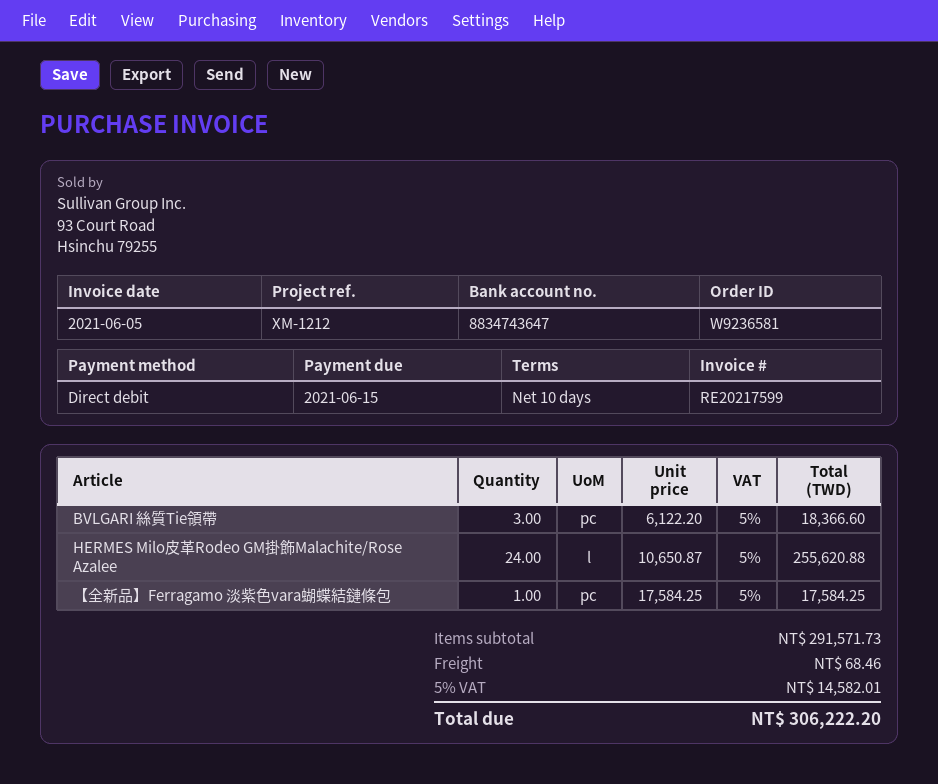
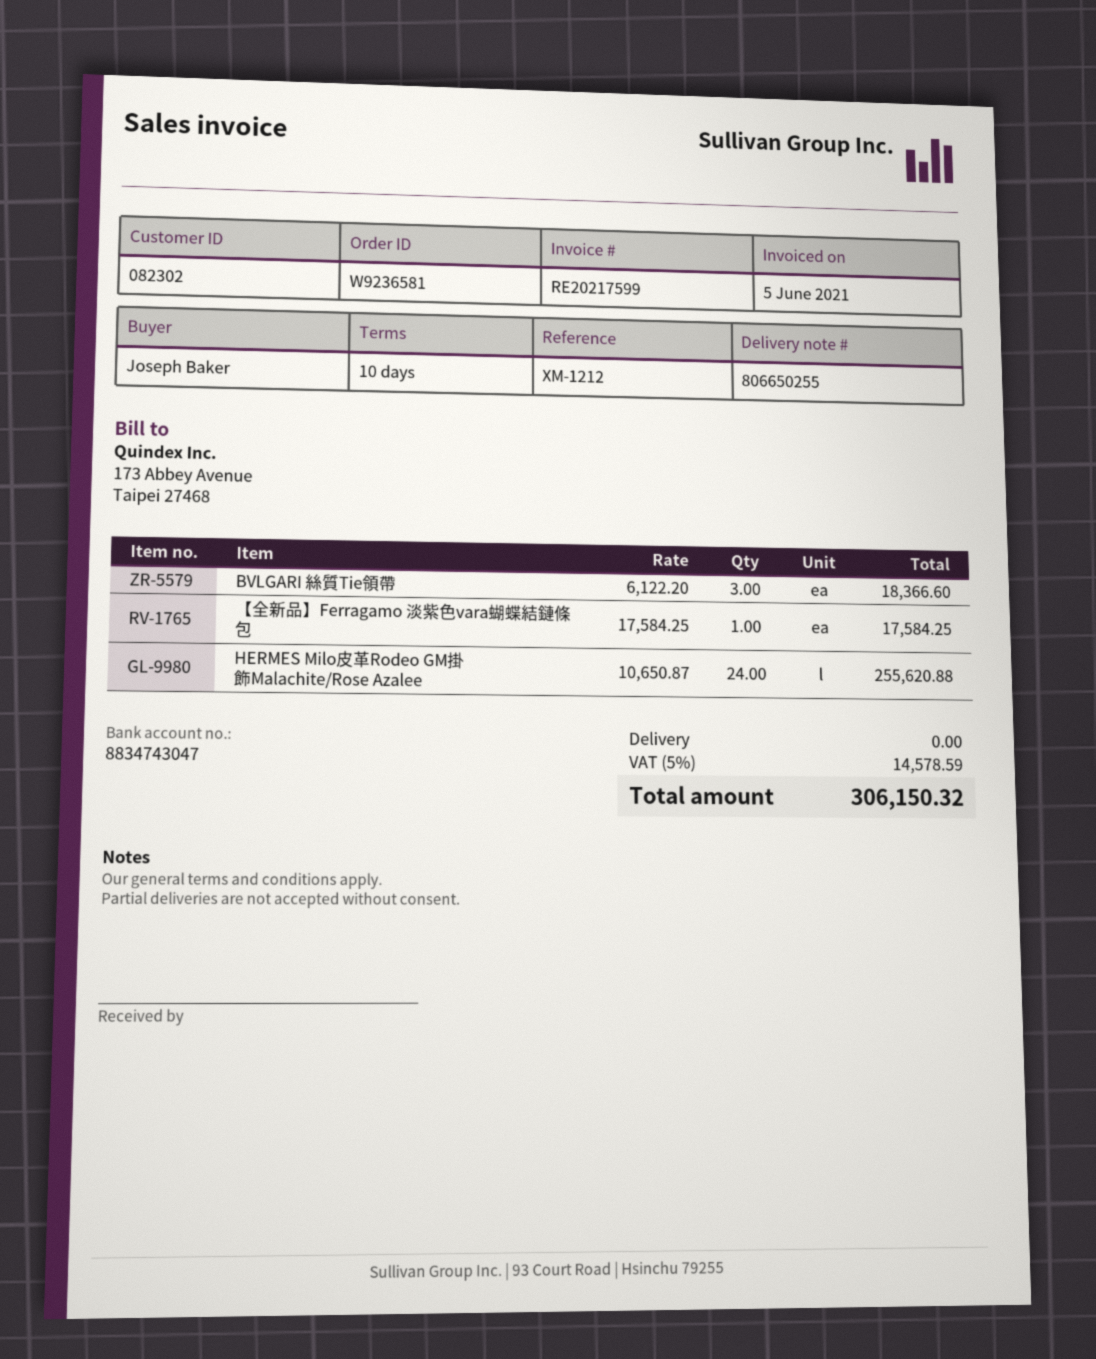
bank account: 8834743647 -> 8834743047
shipping: 68.46 -> 0.00
tax: 5% = 14582.01 -> 5% = 14578.59
total: 306222.20 -> 306150.32

